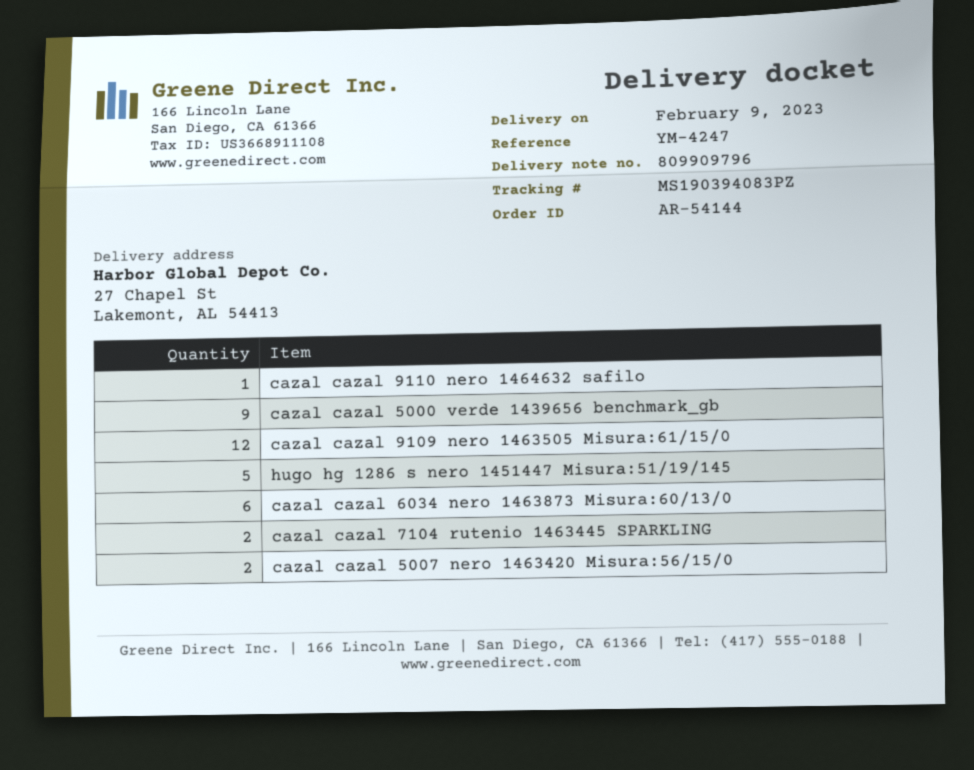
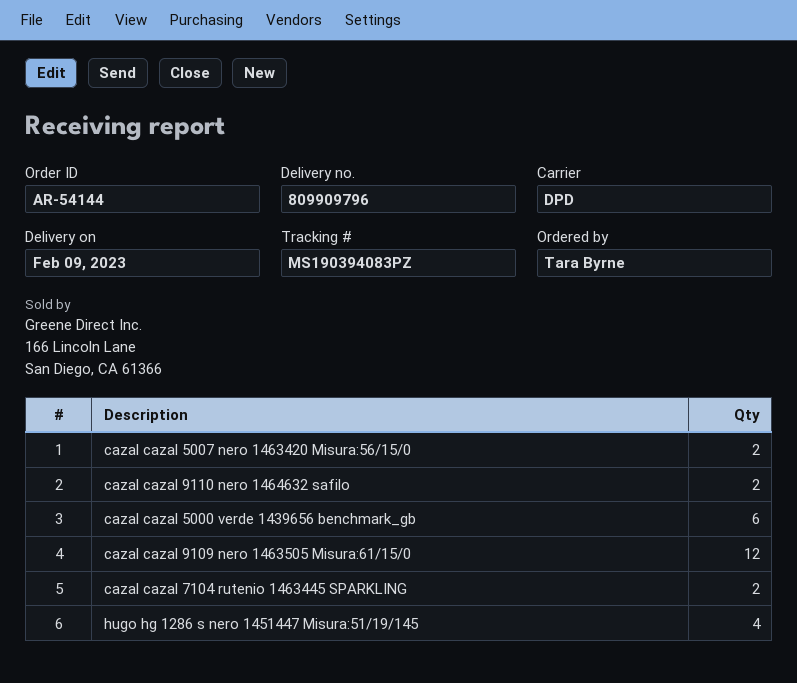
cazal cazal 9110 nero 1464632 safilo: 1 -> 2
cazal cazal 5000 verde 1439656 benchmark_gb: 9 -> 6
hugo hg 1286 s nero 1451447 Misura:51/19/145: 5 -> 4
cazal cazal 6034 nero 1463873 Misura:60/13/0: 6 -> none

